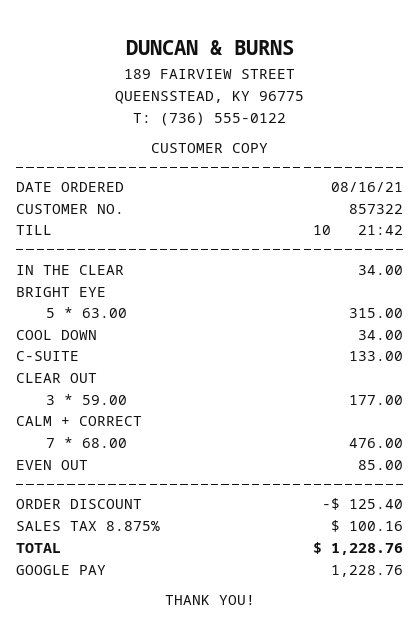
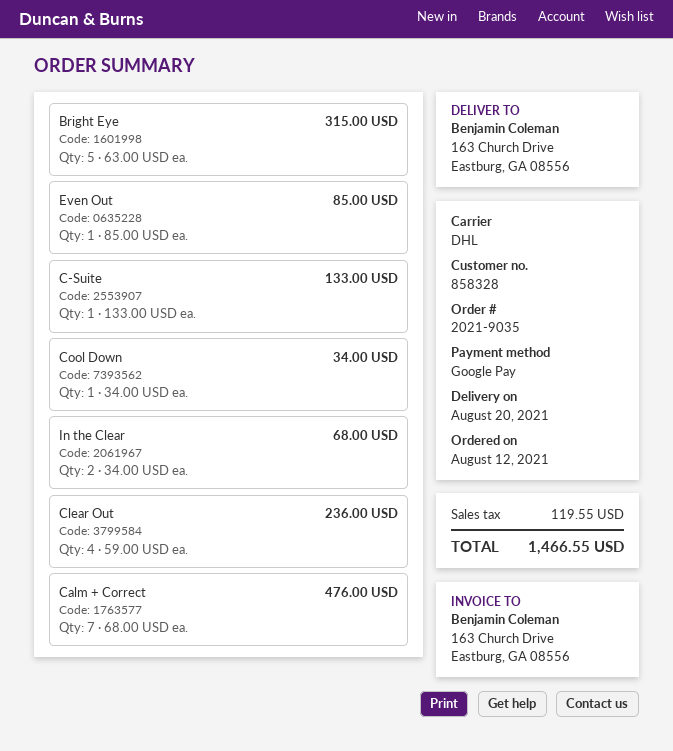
order date: 2021-08-16 -> 2021-08-12
customer number: 857322 -> 858328
IN THE CLEAR: 1 x 34.00 = 34.00 -> 2 x 34.00 = 68.00
CLEAR OUT: 3 x 59.00 = 177.00 -> 4 x 59.00 = 236.00
discount: 125.40 -> none
tax: 100.16 -> 119.55
total: 1228.76 -> 1466.55

